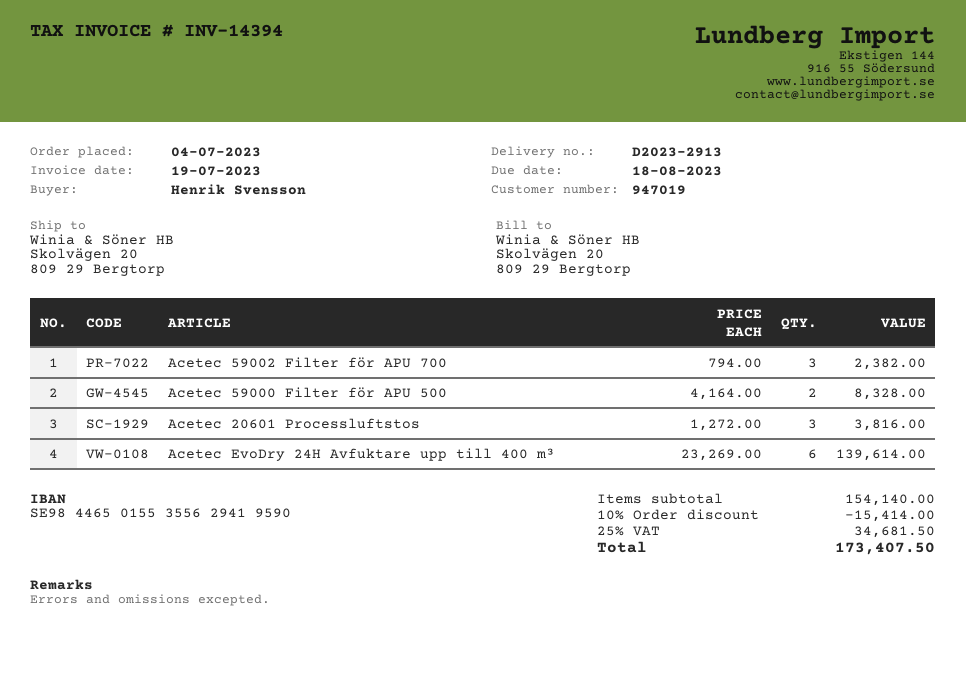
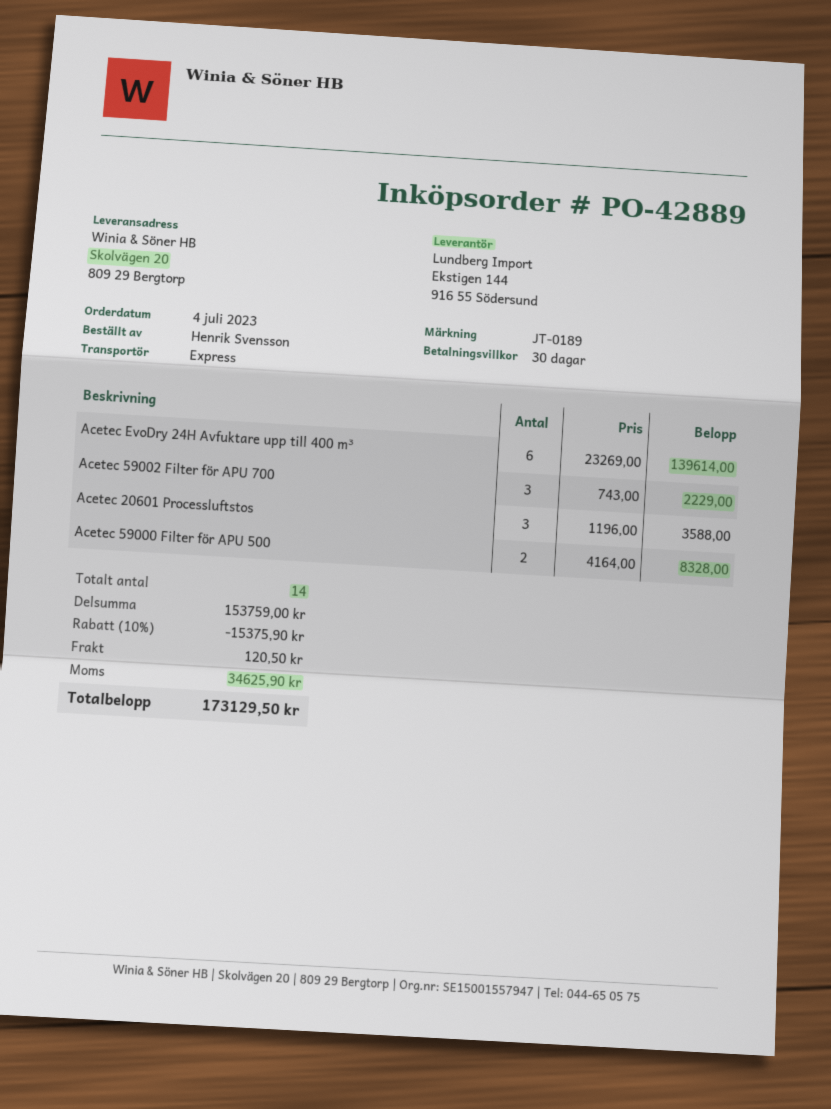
Acetec 59002 Filter för APU 700: 3 x 794.00 = 2382.00 -> 3 x 743.00 = 2229.00
Acetec 20601 Processluftstos: 3 x 1272.00 = 3816.00 -> 3 x 1196.00 = 3588.00
subtotal: 154140.00 -> 153759.00
discount: 10% = 15414.00 -> 10% = 15375.90
shipping: none -> 120.50
tax: 34681.50 -> 34625.90
total: 173407.50 -> 173129.50

